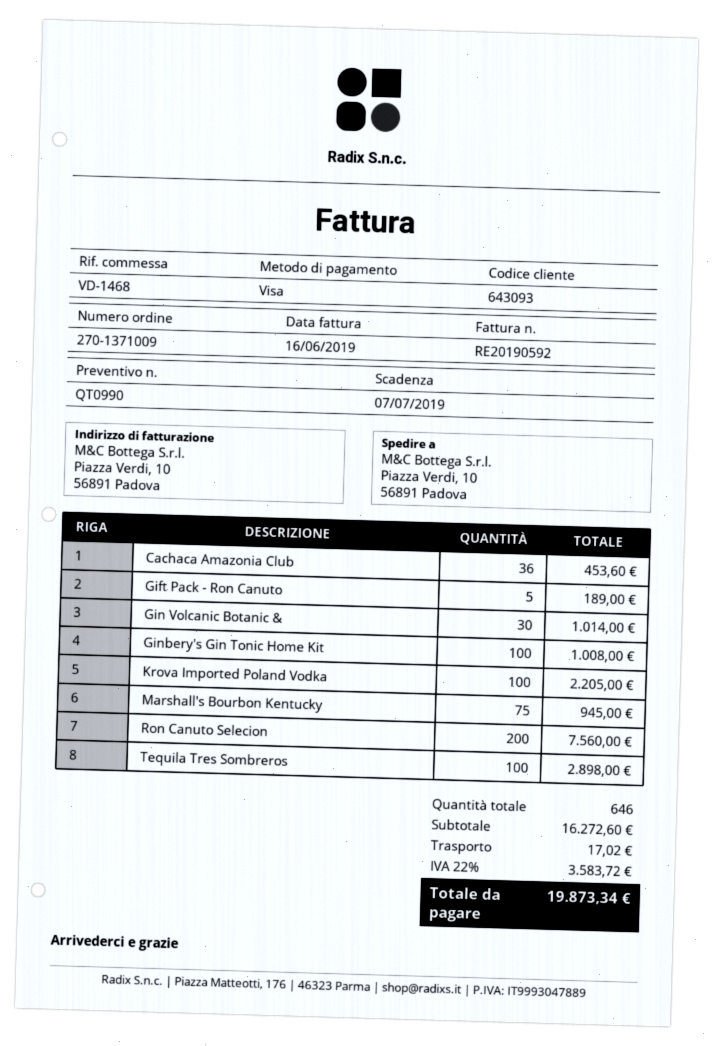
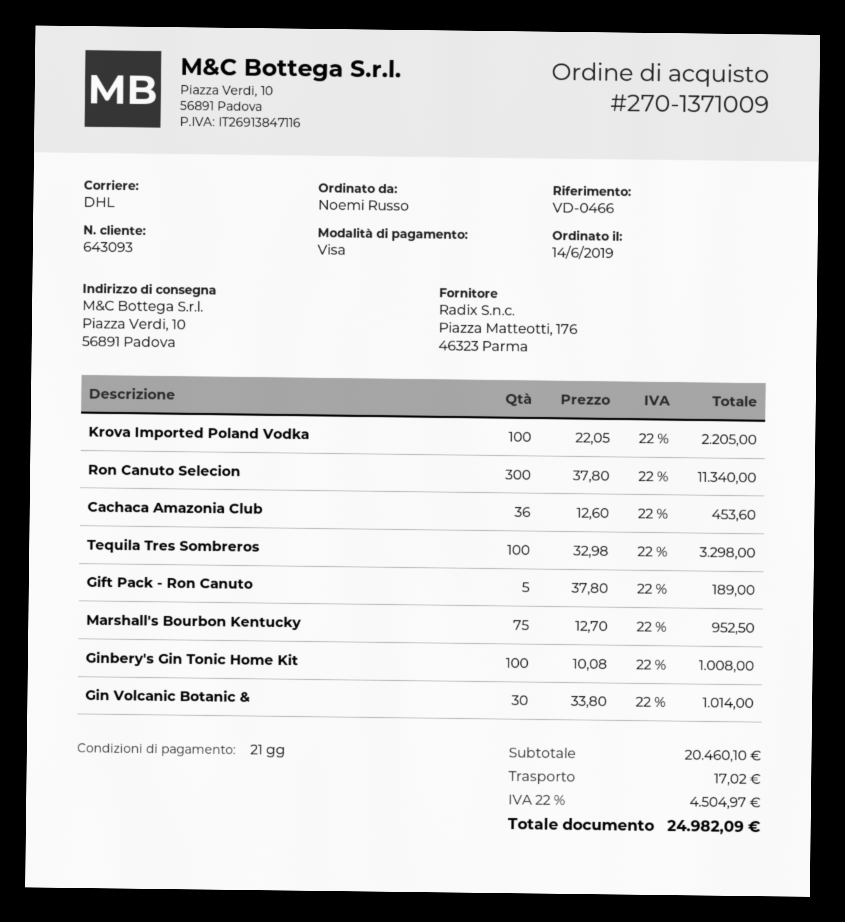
reference: VD-1468 -> VD-0466
Marshall's Bourbon Kentucky: 75 for 945.00 -> 75 for 952.50
Ron Canuto Selecion: 200 for 7560.00 -> 300 for 11340.00
Tequila Tres Sombreros: 100 for 2898.00 -> 100 for 3298.00
subtotal: 16272.60 -> 20460.10
tax: 22% = 3583.72 -> 22% = 4504.97
total: 19873.34 -> 24982.09

